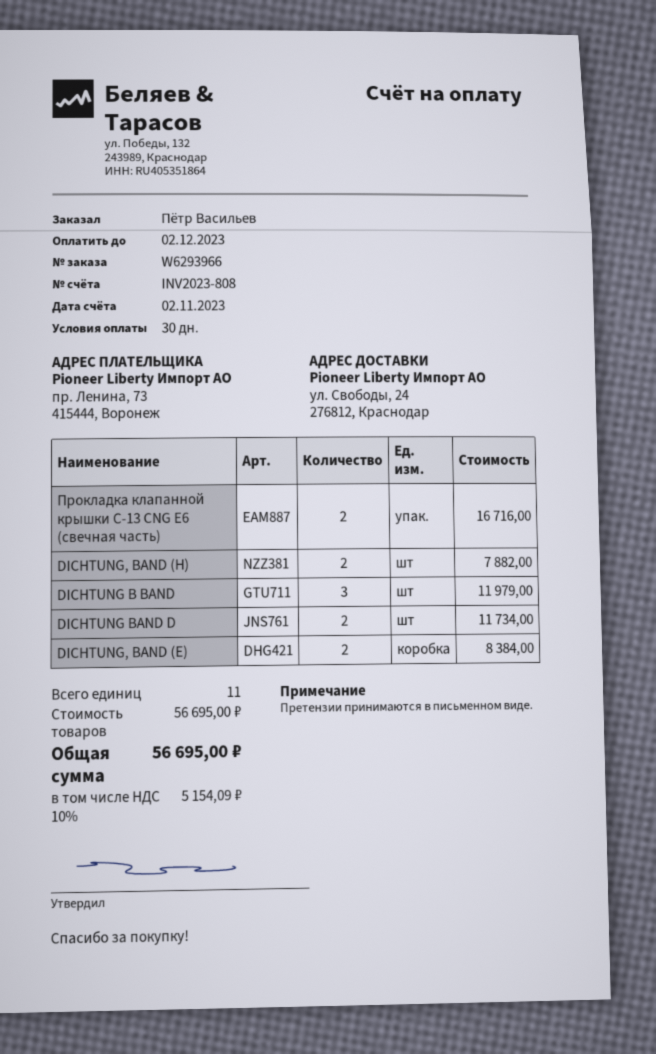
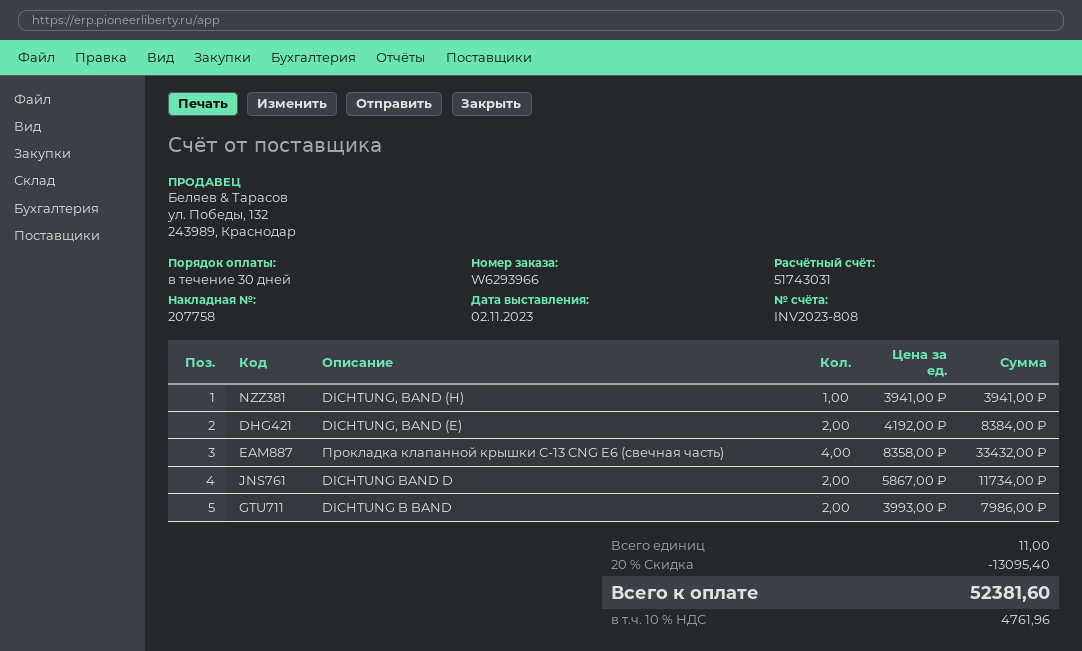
Прокладка клапанной крышки С-13 CNG E6 (свечная часть): 2 for 16716.00 -> 4 for 33432.00
DICHTUNG, BAND (H): 2 for 7882.00 -> 1 for 3941.00
DICHTUNG B BAND: 3 for 11979.00 -> 2 for 7986.00
discount: none -> 20% = 13095.40
tax: 10% = 5154.09 -> 10% = 4761.96
total: 56695.00 -> 52381.60

